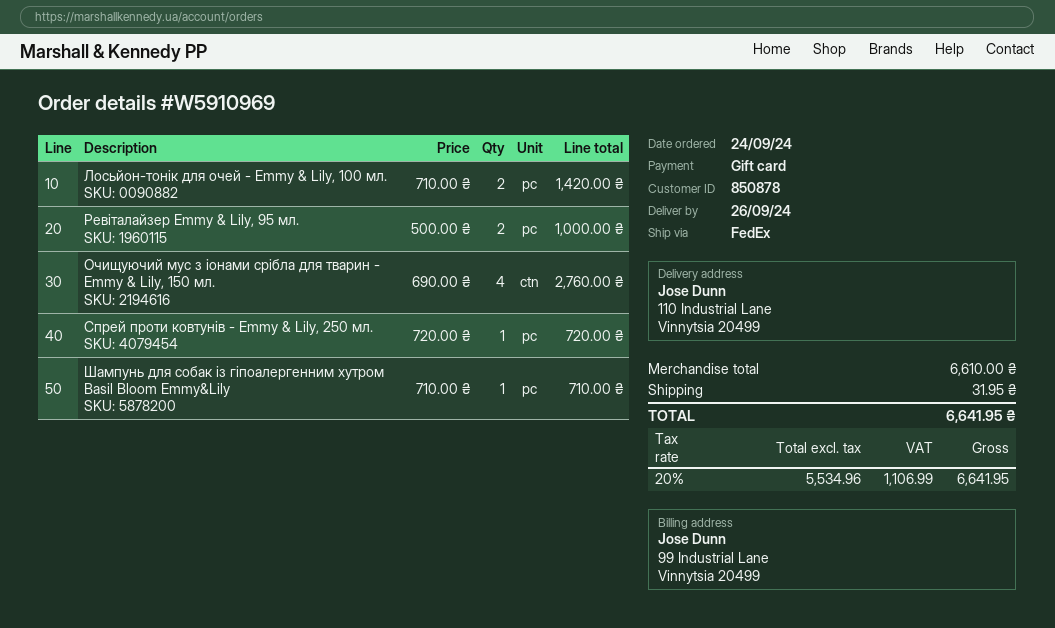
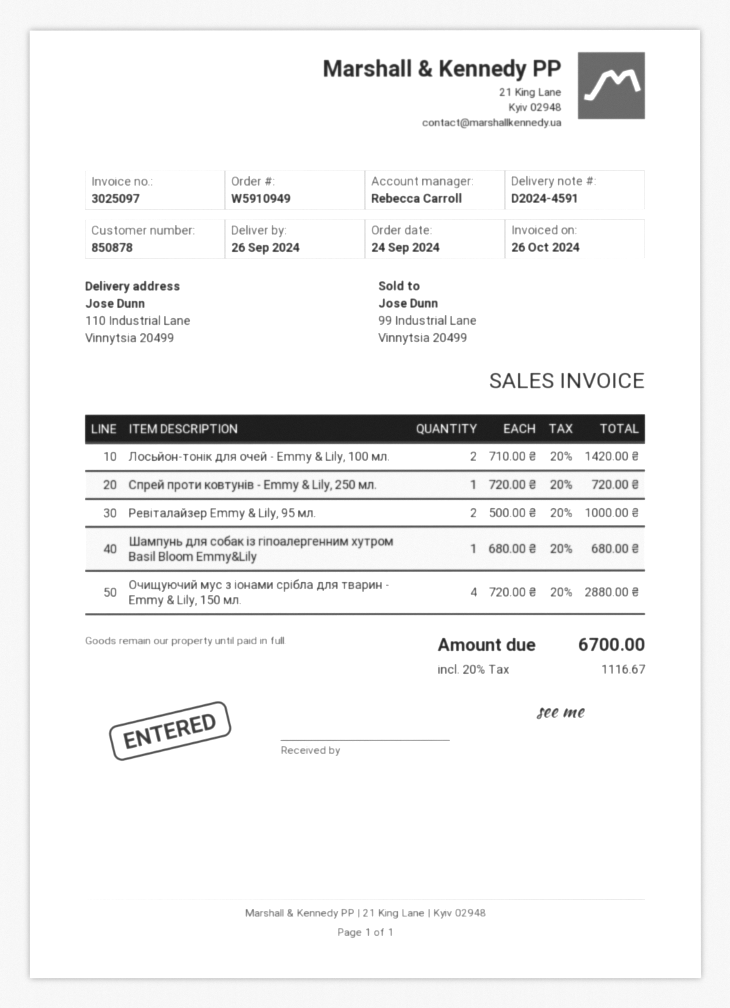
order number: W5910969 -> W5910949
Очищуючий мус з іонами срібла для тварин - Emmy & Lily, 150 мл.: 4 x 690.00 = 2760.00 -> 4 x 720.00 = 2880.00
Шампунь для собак із гіпоалергенним хутром Basil Bloom Emmy&Lily: 1 x 710.00 = 710.00 -> 1 x 680.00 = 680.00
shipping: 31.95 -> none
tax: 20% = 1106.99 -> 20% = 1116.67
total: 6641.95 -> 6700.00

